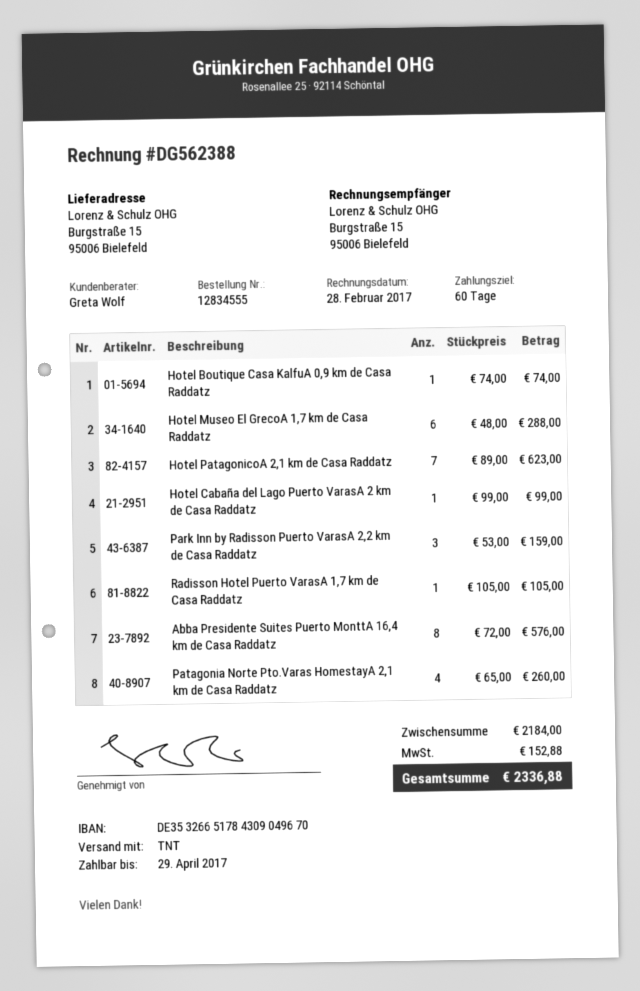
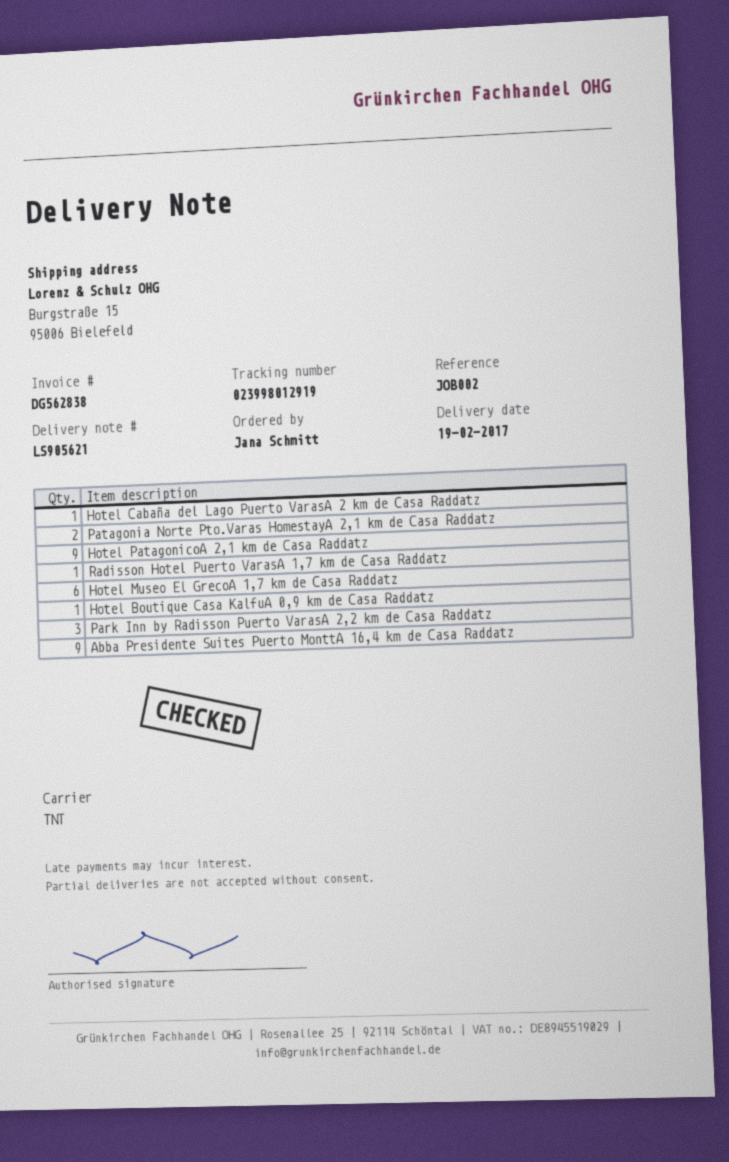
invoice number: DG562388 -> DG562838
Hotel PatagonicoA 2,1 km de Casa Raddatz: 7 -> 9
Abba Presidente Suites Puerto MonttA 16,4 km de Casa Raddatz: 8 -> 9
Patagonia Norte Pto.Varas HomestayA 2,1 km de Casa Raddatz: 4 -> 2

